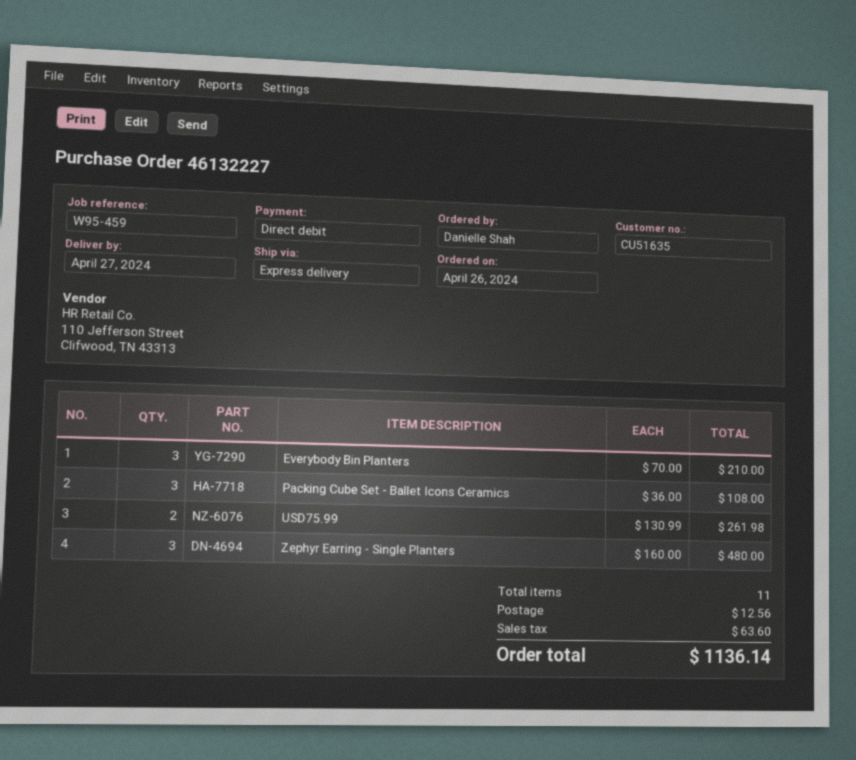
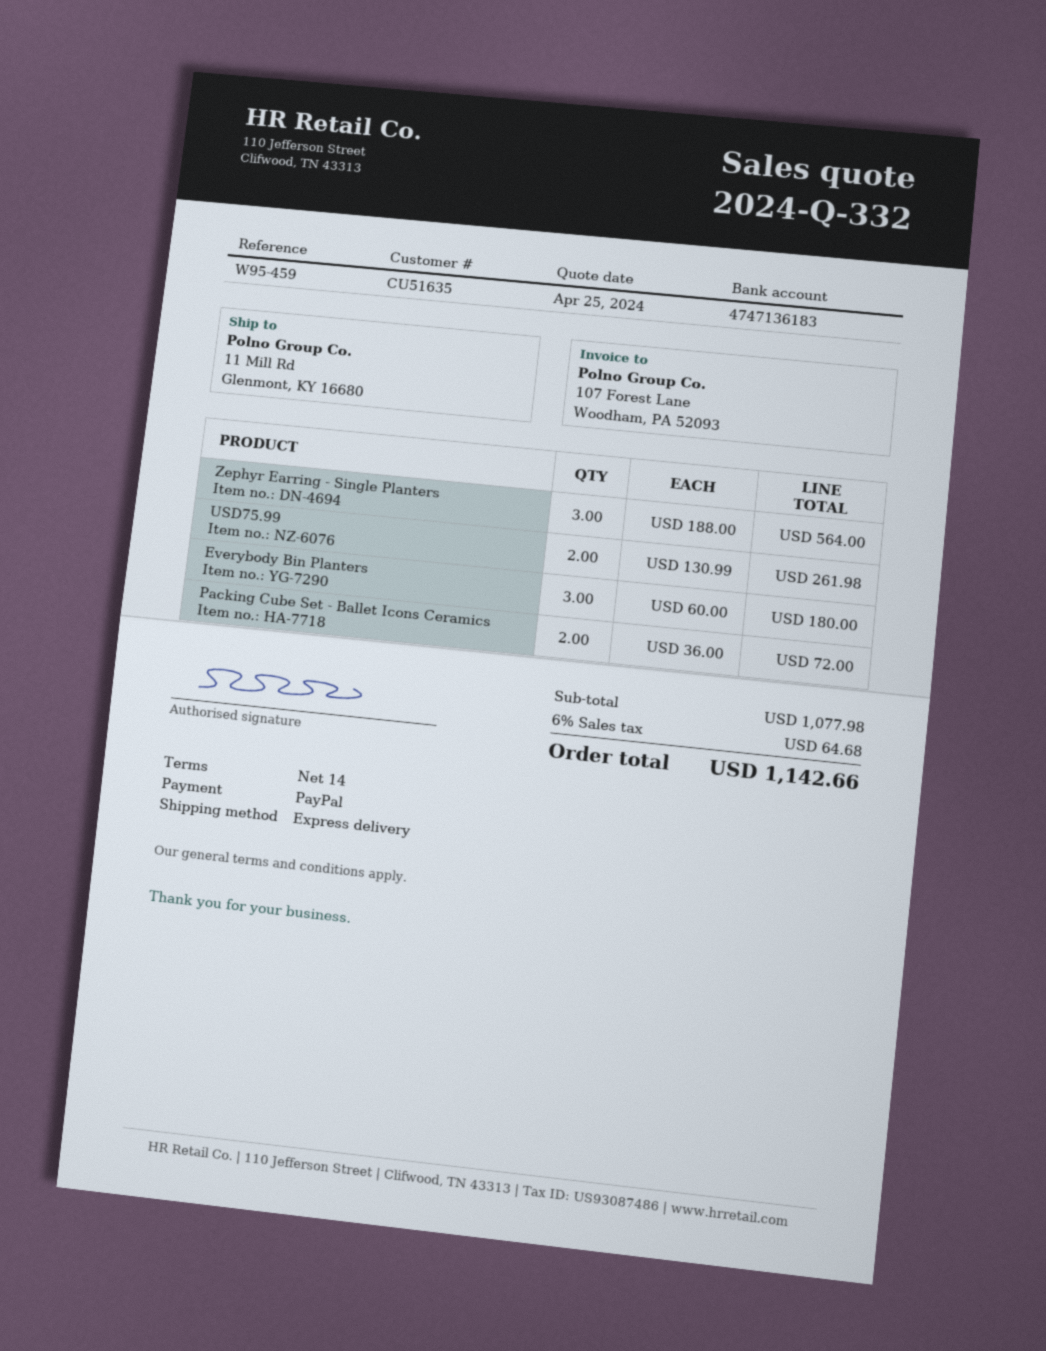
payment method: direct debit -> PayPal
Everybody Bin Planters: 3 x 70.00 = 210.00 -> 3 x 60.00 = 180.00
Packing Cube Set - Ballet Icons Ceramics: 3 x 36.00 = 108.00 -> 2 x 36.00 = 72.00
Zephyr Earring - Single Planters: 3 x 160.00 = 480.00 -> 3 x 188.00 = 564.00
shipping: 12.56 -> none
tax: 63.60 -> 64.68
total: 1136.14 -> 1142.66

